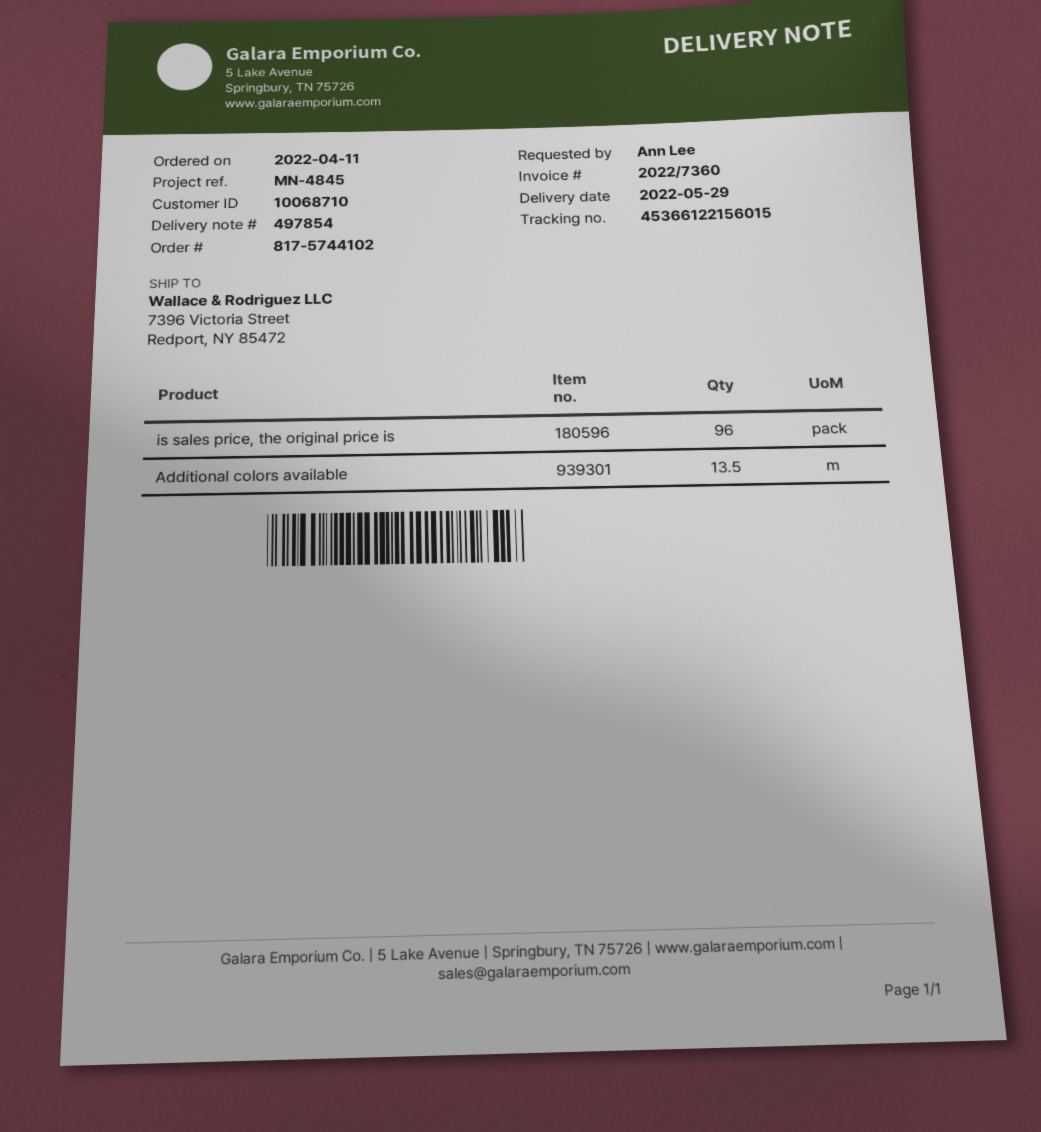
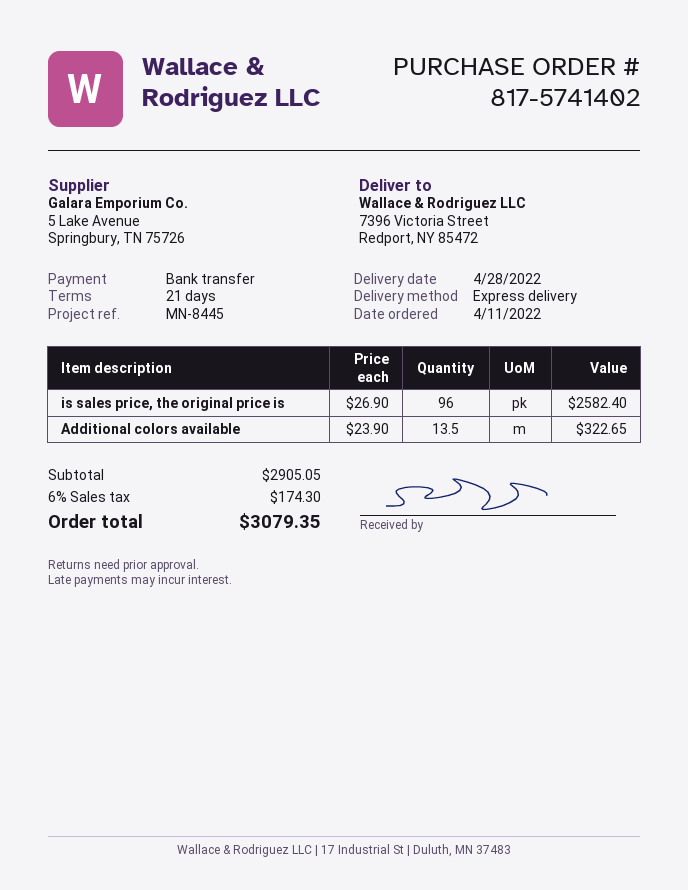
order number: 817-5744102 -> 817-5741402
delivery date: 2022-05-29 -> 2022-04-28
reference: MN-4845 -> MN-8445

